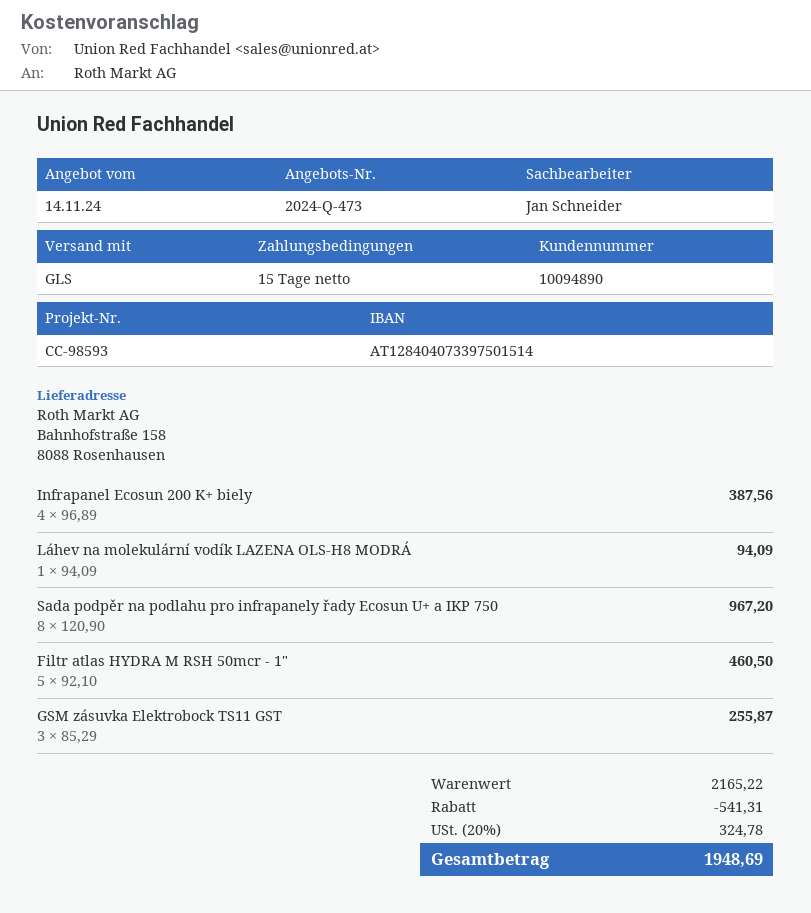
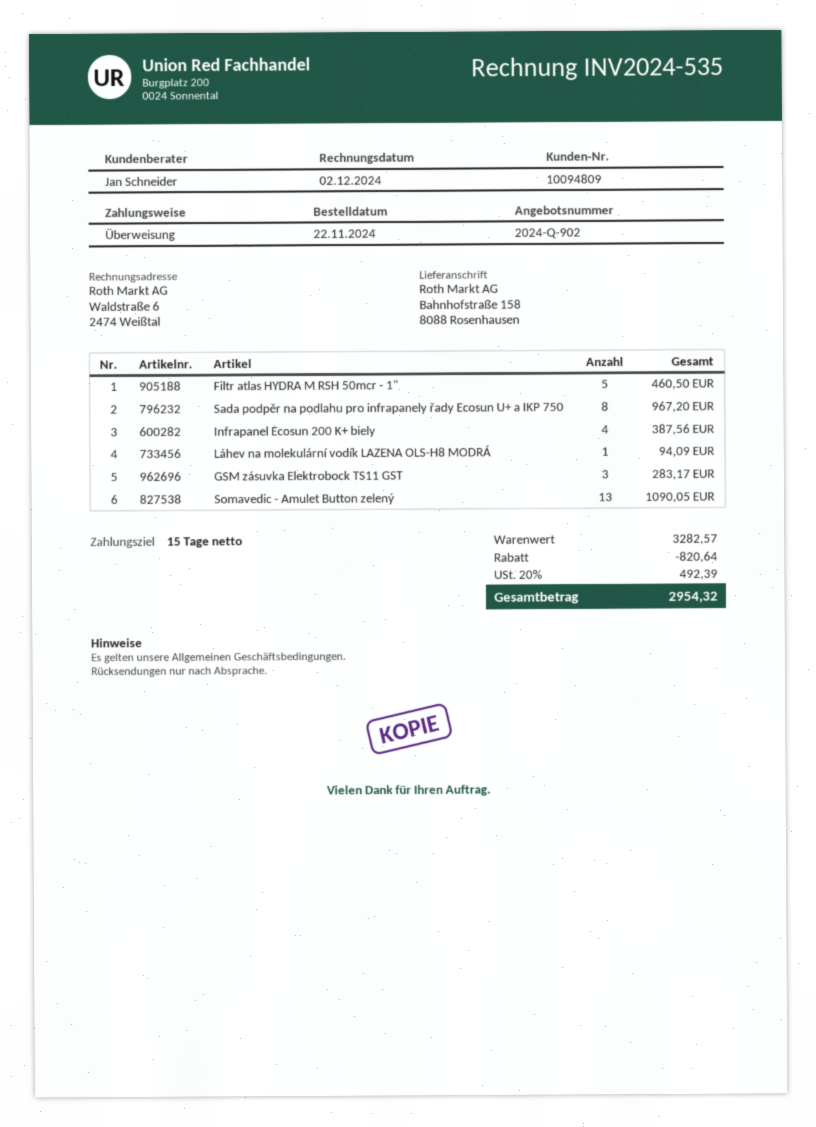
quote number: 2024-Q-473 -> 2024-Q-902
customer number: 10094890 -> 10094809
GSM zásuvka Elektrobock TS11 GST: 3 for 255.87 -> 3 for 283.17
Somavedic - Amulet Button zelený: none -> 13 for 1090.05
subtotal: 2165.22 -> 3282.57
discount: 541.31 -> 820.64
tax: 20% = 324.78 -> 20% = 492.39
total: 1948.69 -> 2954.32

